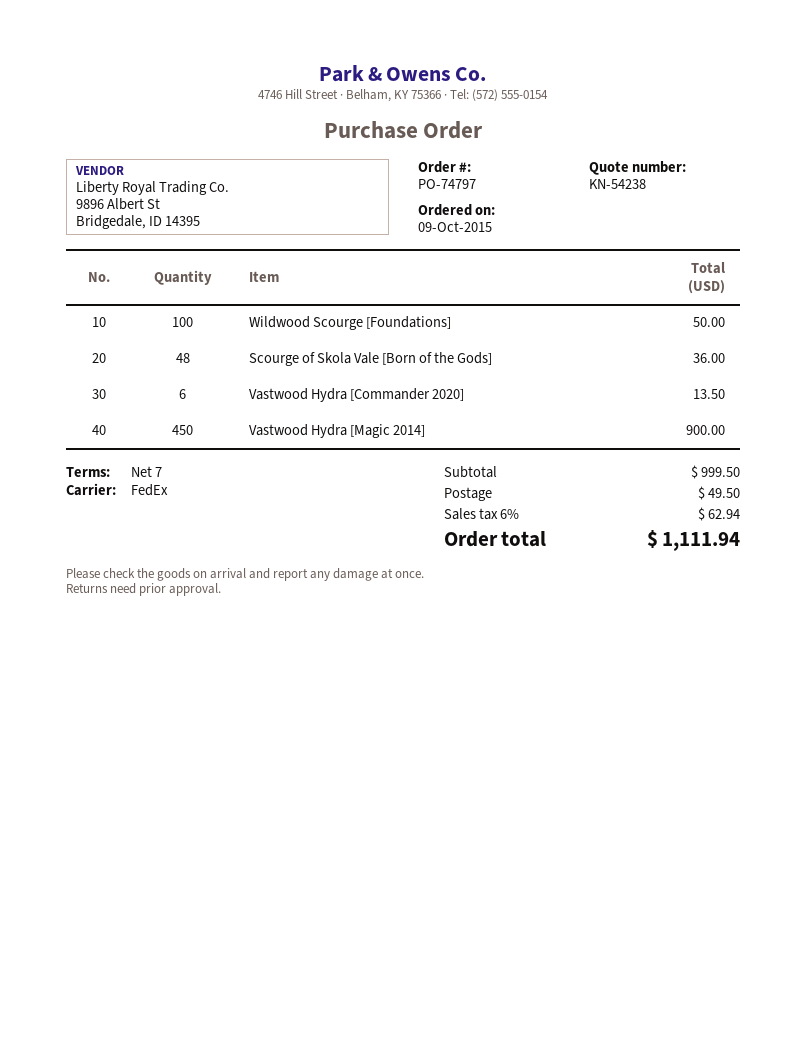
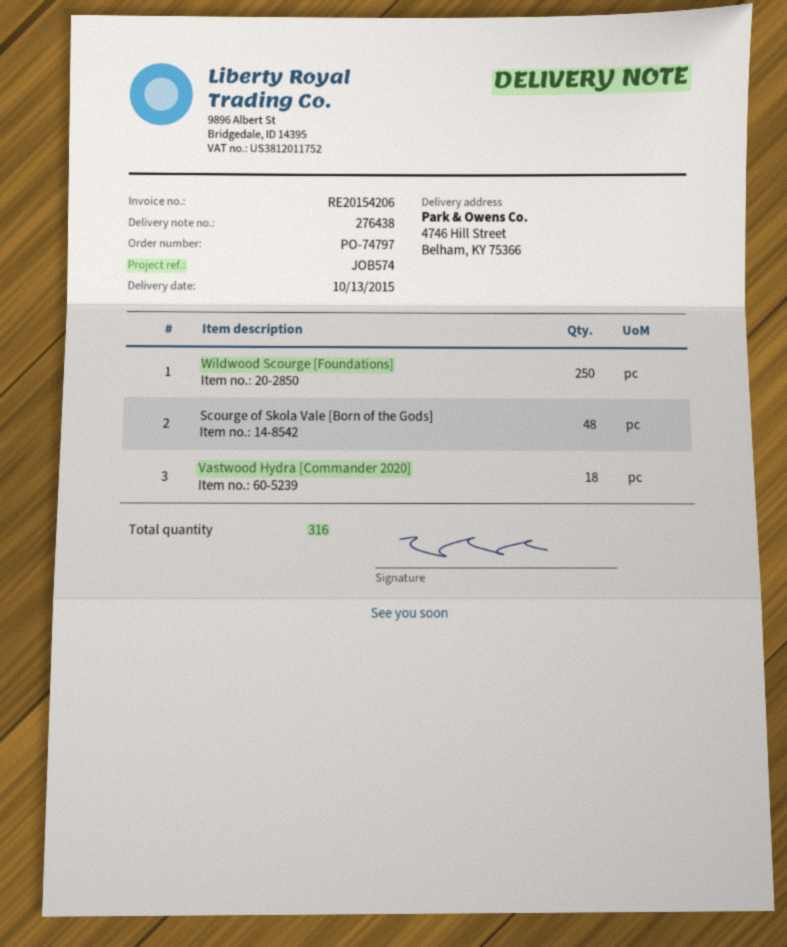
Wildwood Scourge [Foundations]: 100 -> 250
Vastwood Hydra [Commander 2020]: 6 -> 18
Vastwood Hydra [Magic 2014]: 450 -> none

